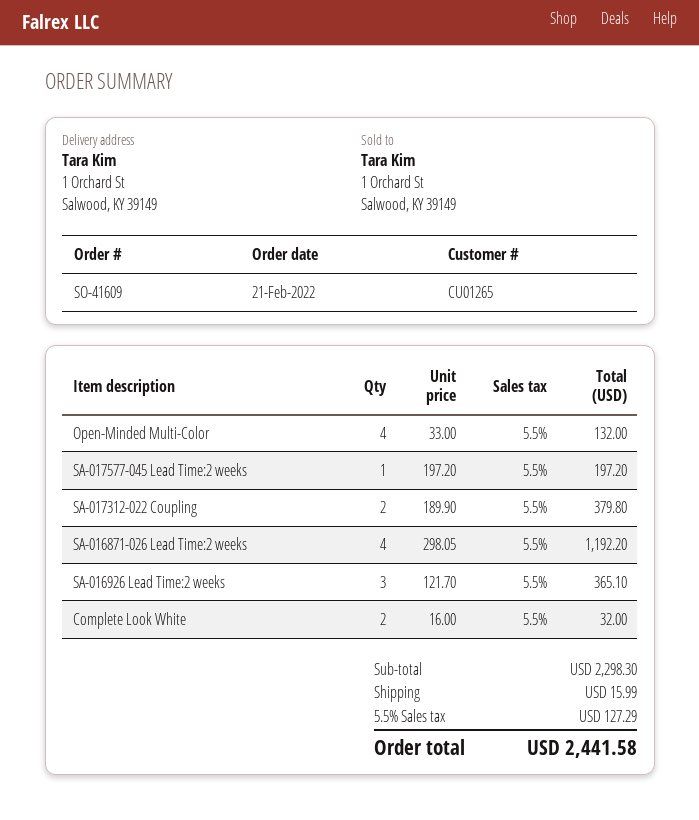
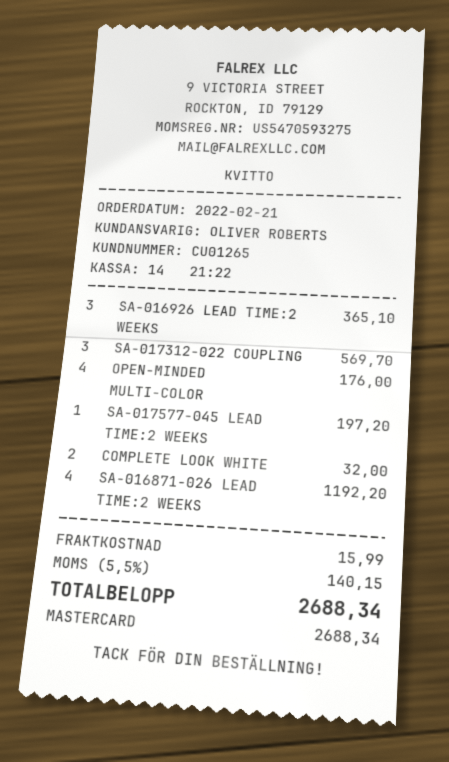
Open-Minded Multi-Color: 4 for 132.00 -> 4 for 176.00
SA-017312-022 Coupling: 2 for 379.80 -> 3 for 569.70
tax: 5.5% = 127.29 -> 5.5% = 140.15
total: 2441.58 -> 2688.34

